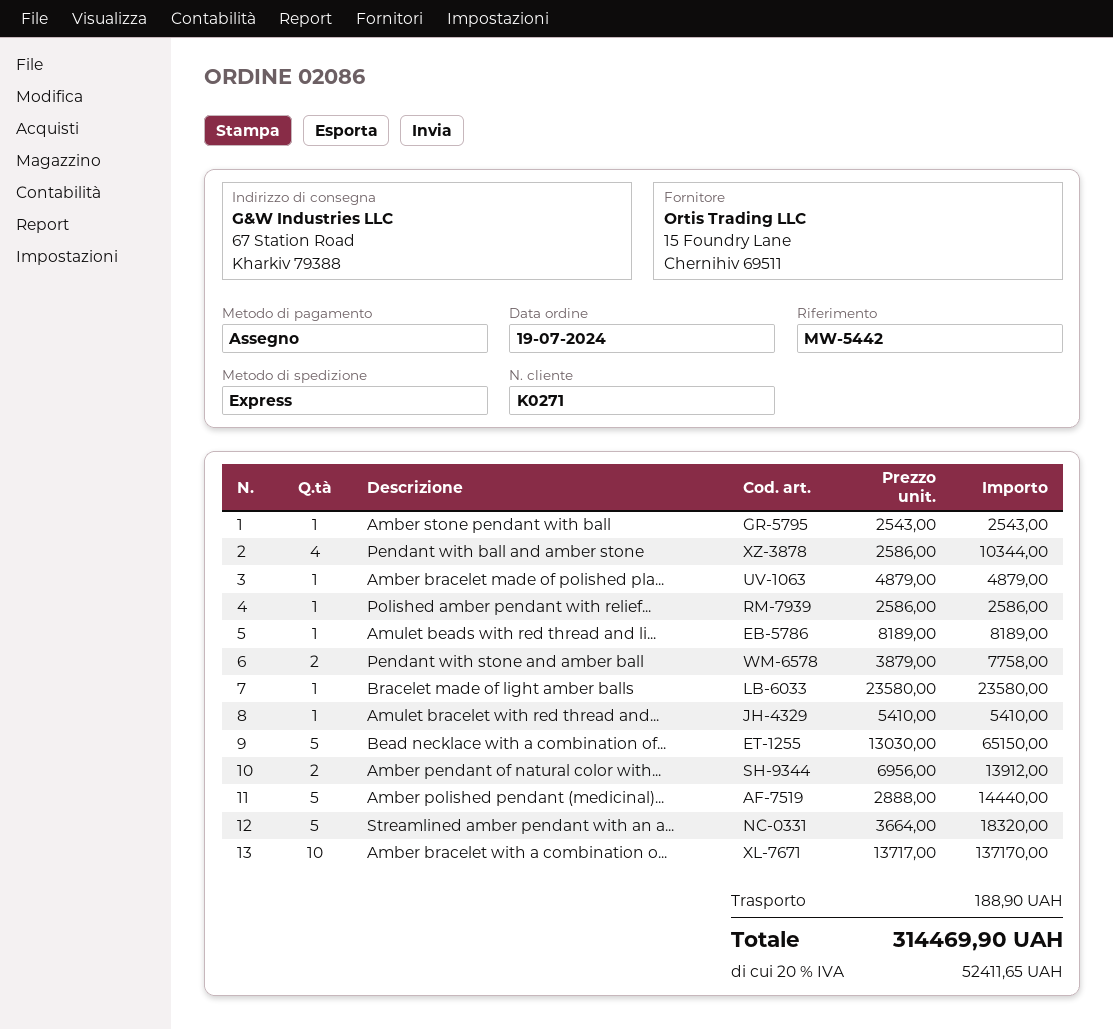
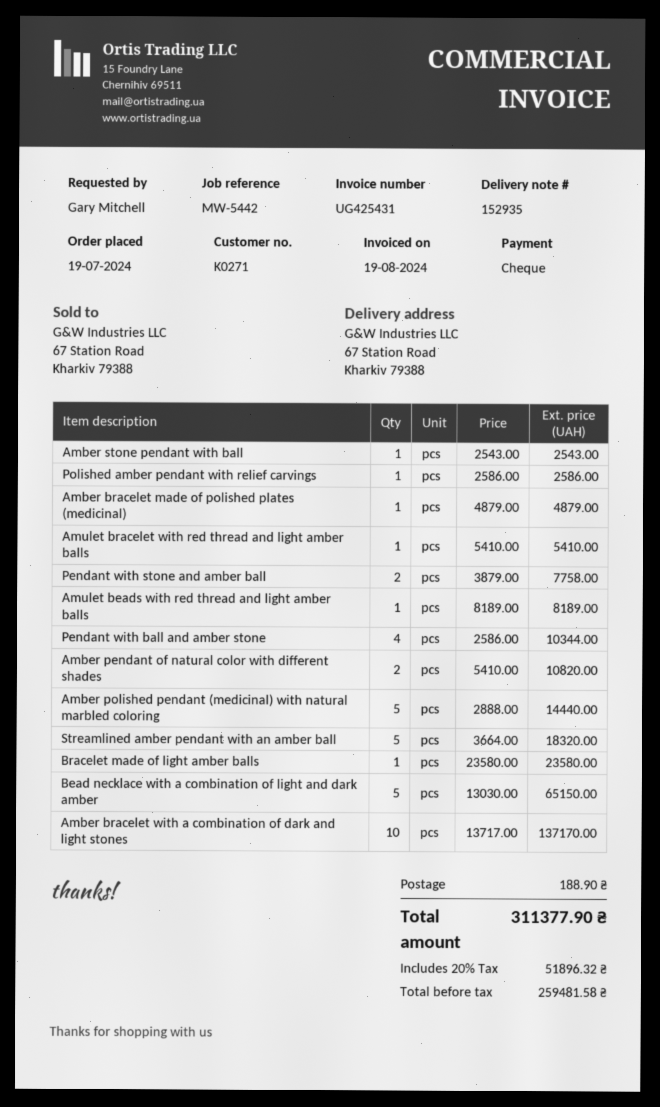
Amber pendant of natural color with...: 2 x 6956.00 = 13912.00 -> 2 x 5410.00 = 10820.00
tax: 20% = 52411.65 -> 20% = 51896.32
total: 314469.90 -> 311377.90

